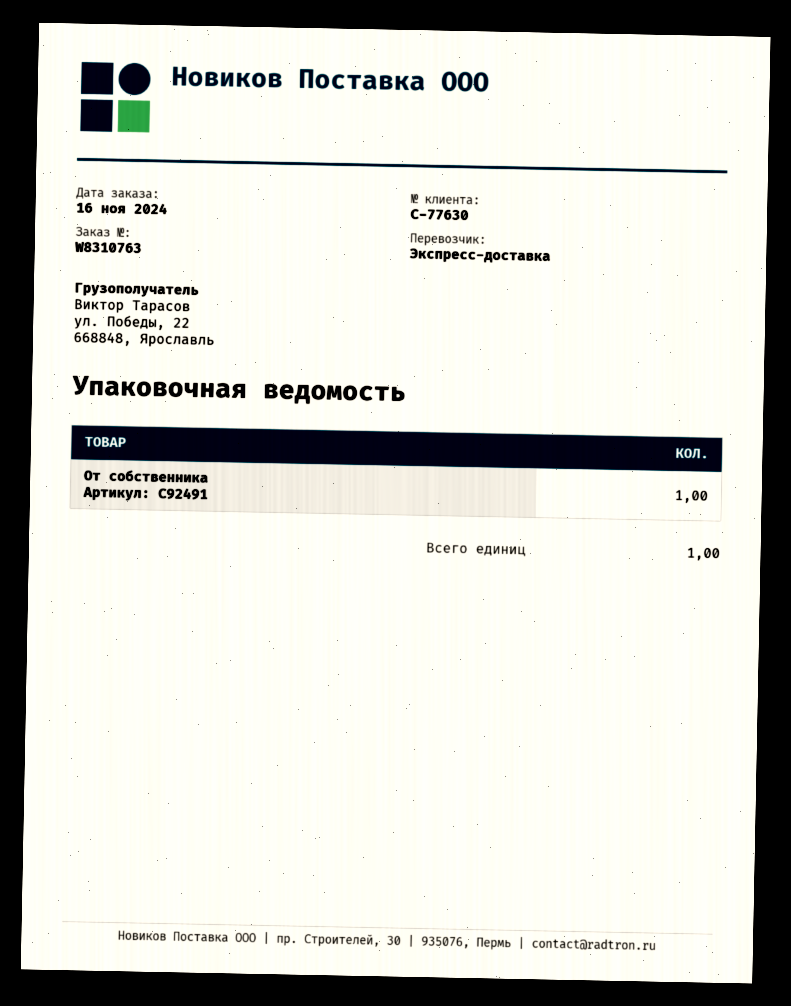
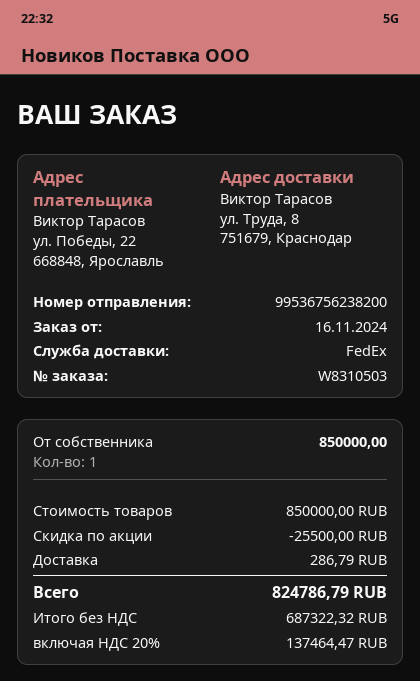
order number: W8310763 -> W8310503
shipping method: express -> FedEx
ship to: ул. Победы, 22, 668848, Ярославль -> ул. Труда, 8, 751679, Краснодар

